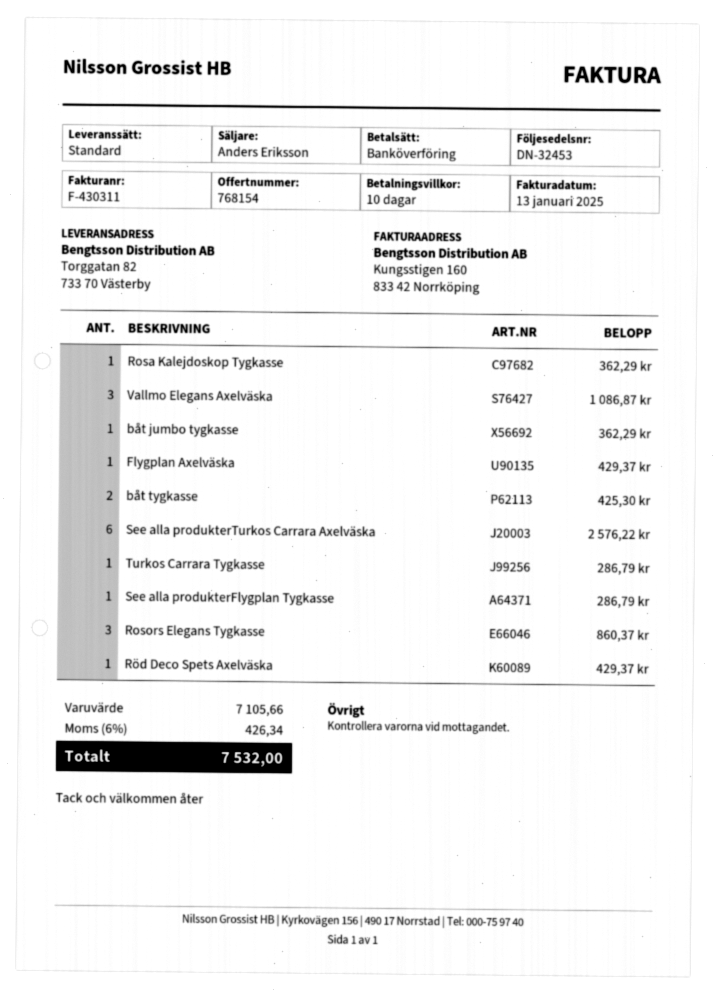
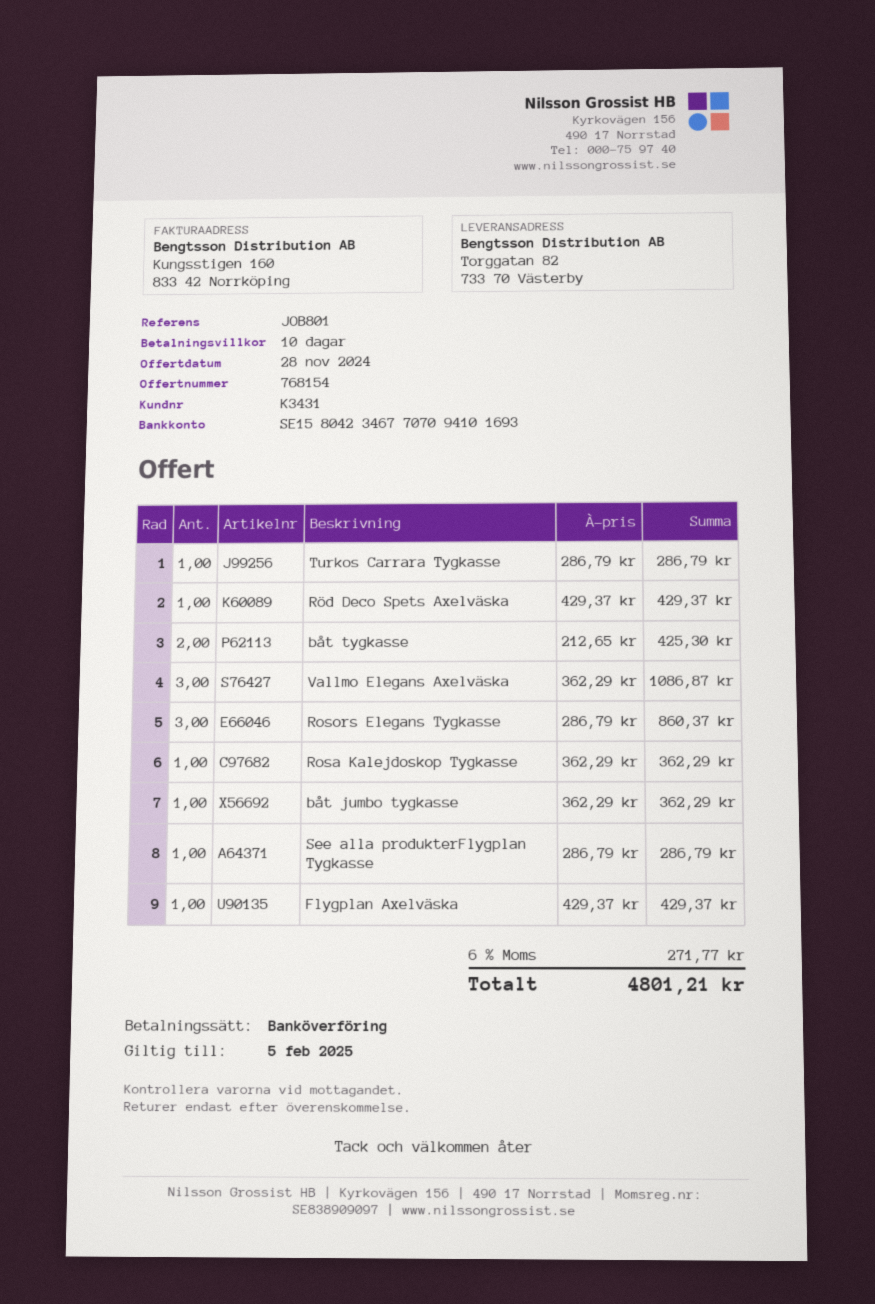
See alla produkterTurkos Carrara Axelväska: 6 for 2576.22 -> none
tax: 6% = 426.34 -> 6% = 271.77
total: 7532.00 -> 4801.21

